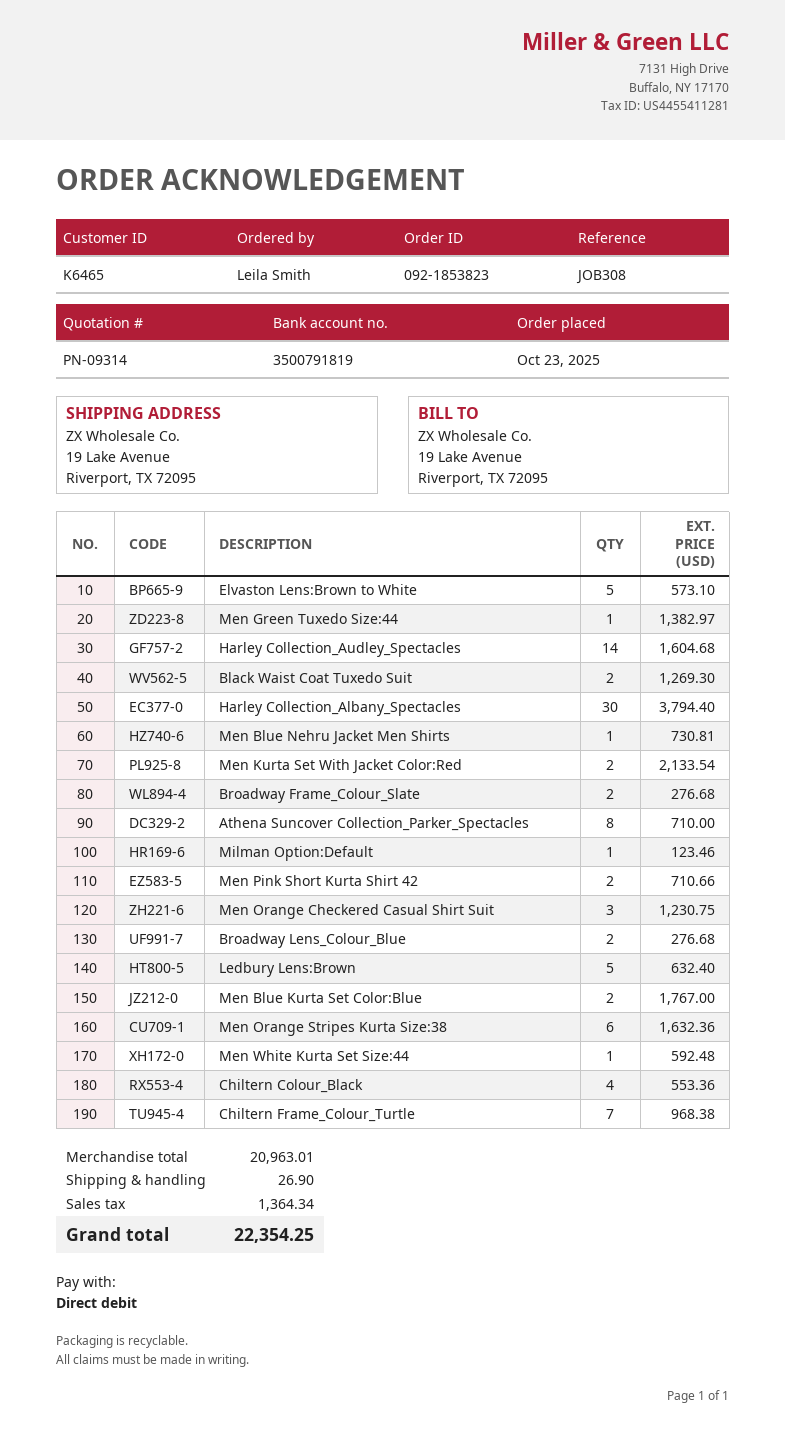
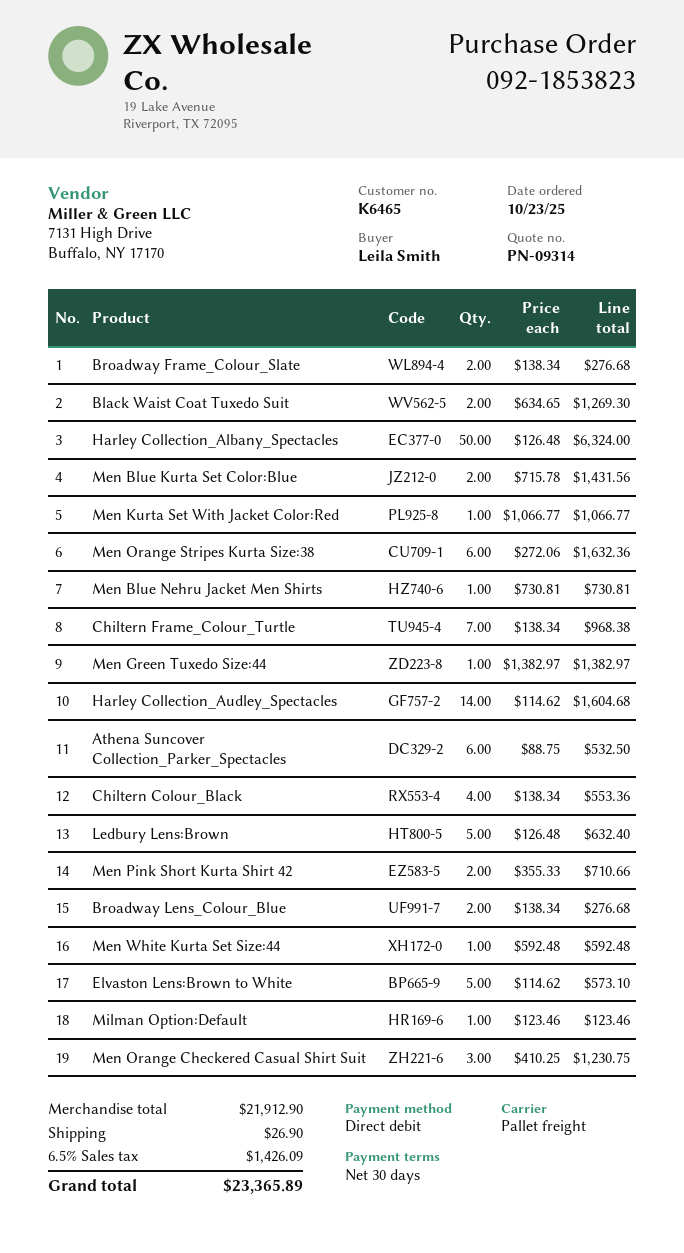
Harley Collection_Albany_Spectacles: 30 for 3794.40 -> 50 for 6324.00
Men Kurta Set With Jacket Color:Red: 2 for 2133.54 -> 1 for 1066.77
Athena Suncover Collection_Parker_Spectacles: 8 for 710.00 -> 6 for 532.50
Men Blue Kurta Set Color:Blue: 2 for 1767.00 -> 2 for 1431.56
subtotal: 20963.01 -> 21912.90
tax: 1364.34 -> 1426.09
total: 22354.25 -> 23365.89

